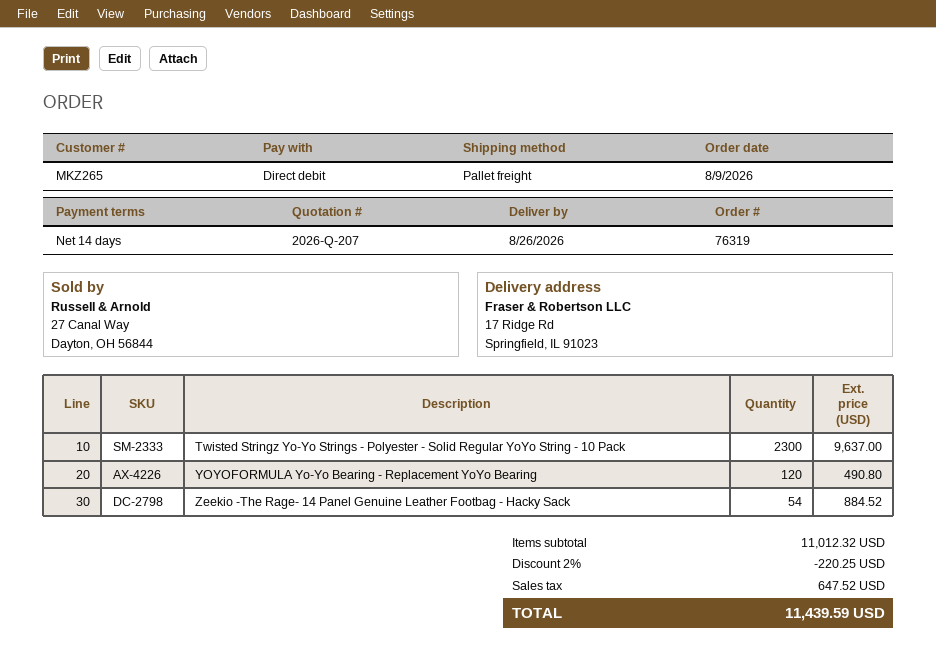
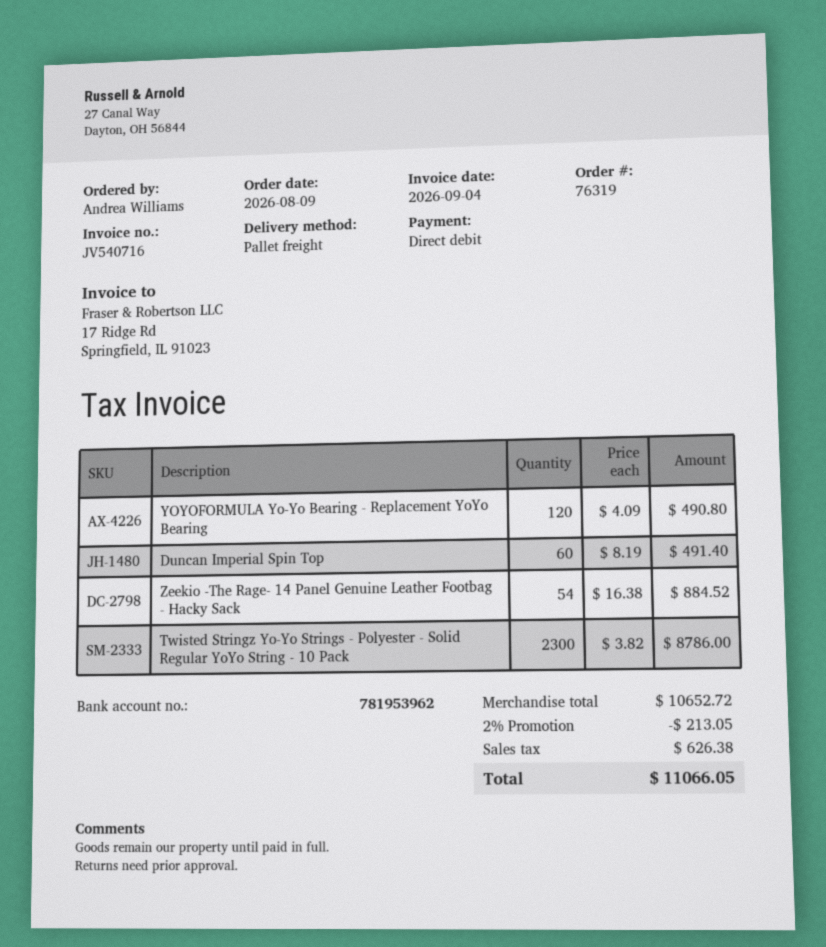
Twisted Stringz Yo-Yo Strings - Polyester - Solid Regular YoYo String - 10 Pack: 2300 for 9637.00 -> 2300 for 8786.00
Duncan Imperial Spin Top: none -> 60 for 491.40
subtotal: 11012.32 -> 10652.72
discount: 2% = 220.25 -> 2% = 213.05
tax: 647.52 -> 626.38
total: 11439.59 -> 11066.05

